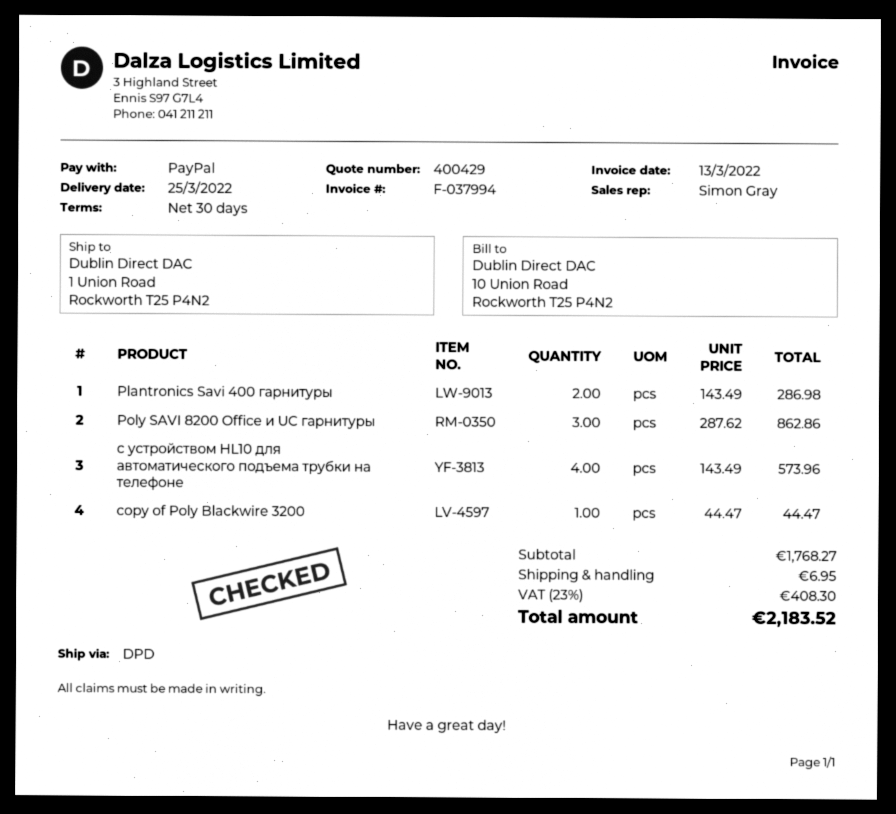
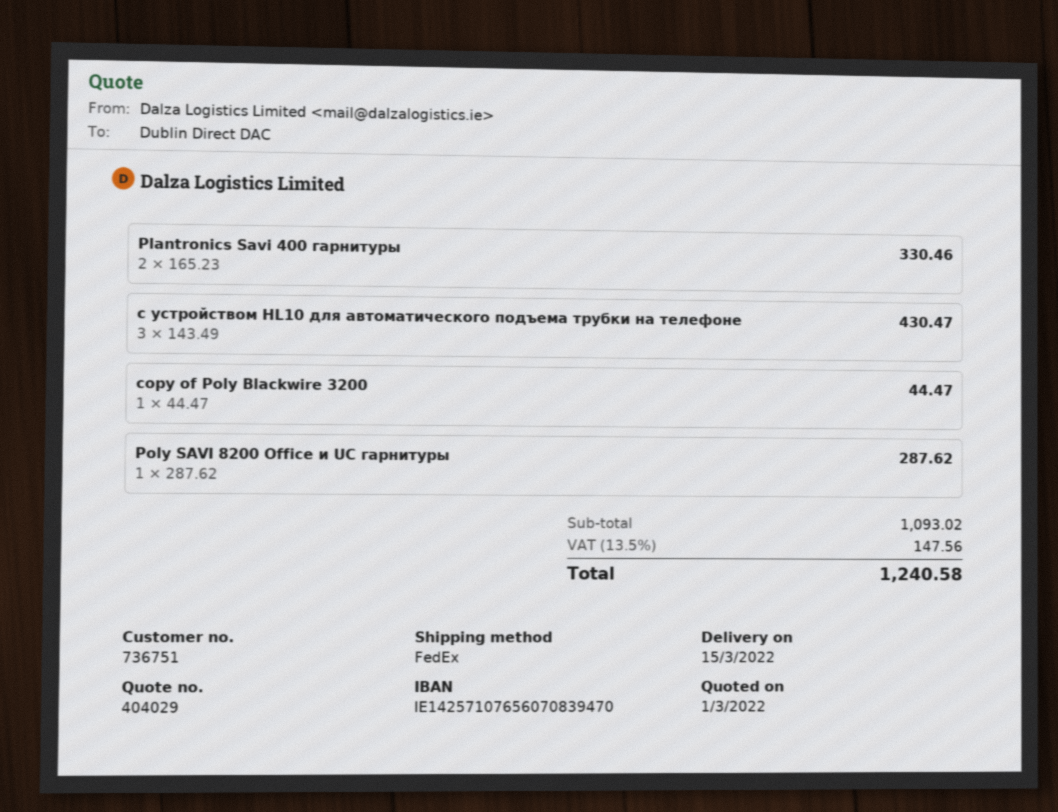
quote number: 400429 -> 404029
delivery date: 2022-03-25 -> 2022-03-15
shipping method: DPD -> FedEx
Plantronics Savi 400 гарнитуры: 2 x 143.49 = 286.98 -> 2 x 165.23 = 330.46
Poly SAVI 8200 Office и UC гарнитуры: 3 x 287.62 = 862.86 -> 1 x 287.62 = 287.62
c устройством HL10 для автоматического подъема трубки на телефоне: 4 x 143.49 = 573.96 -> 3 x 143.49 = 430.47
subtotal: 1768.27 -> 1093.02
shipping: 6.95 -> none
tax: 23% = 408.30 -> 13.5% = 147.56
total: 2183.52 -> 1240.58

